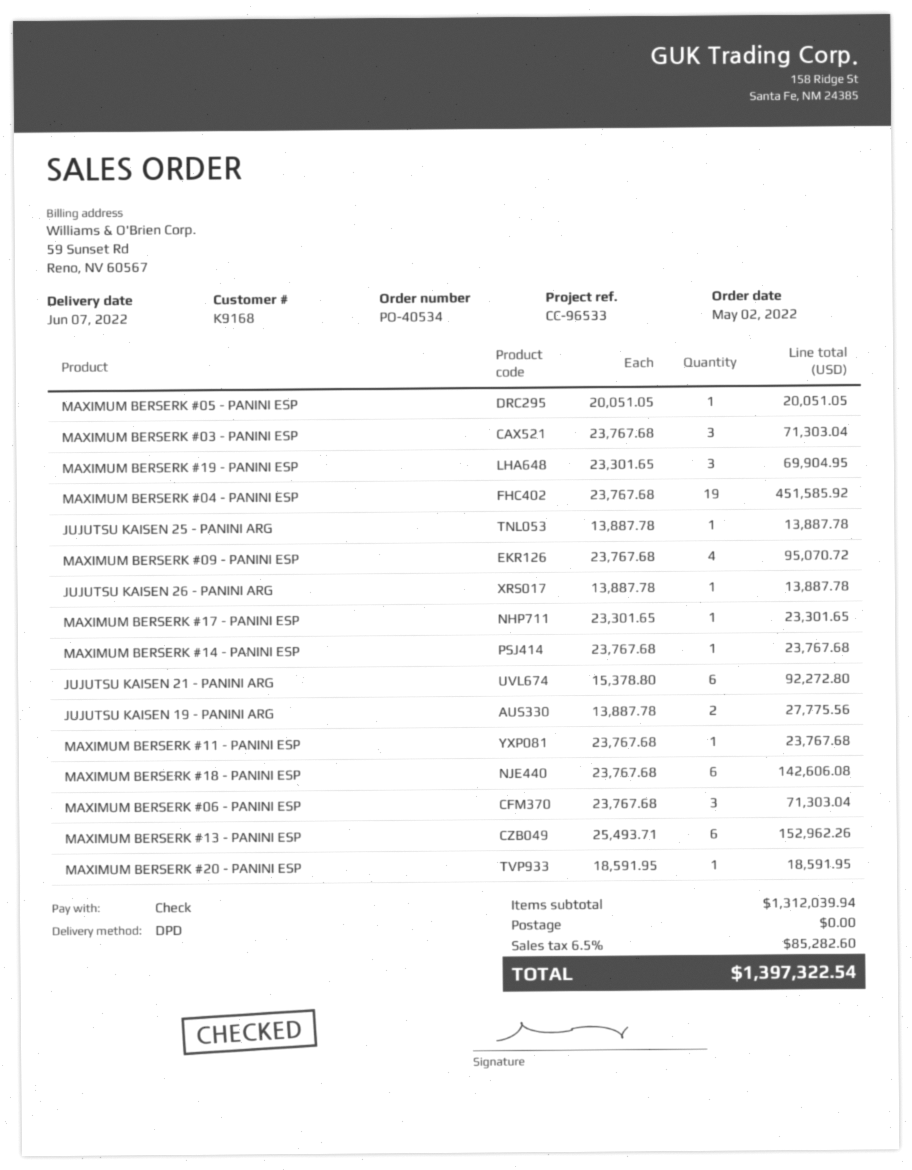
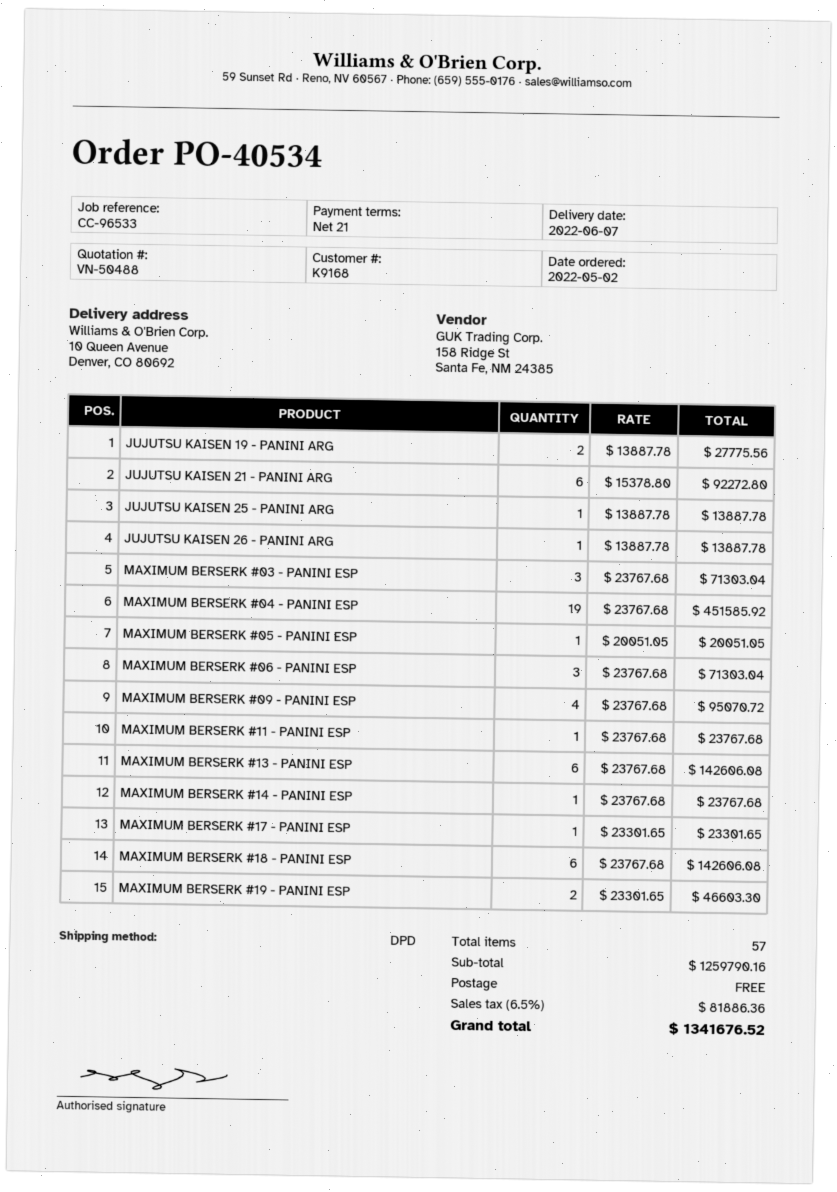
MAXIMUM BERSERK #19 - PANINI ESP: 3 x 23301.65 = 69904.95 -> 2 x 23301.65 = 46603.30
MAXIMUM BERSERK #13 - PANINI ESP: 6 x 25493.71 = 152962.26 -> 6 x 23767.68 = 142606.08
MAXIMUM BERSERK #20 - PANINI ESP: 1 x 18591.95 = 18591.95 -> none
subtotal: 1312039.94 -> 1259790.16
tax: 6.5% = 85282.60 -> 6.5% = 81886.36
total: 1397322.54 -> 1341676.52

